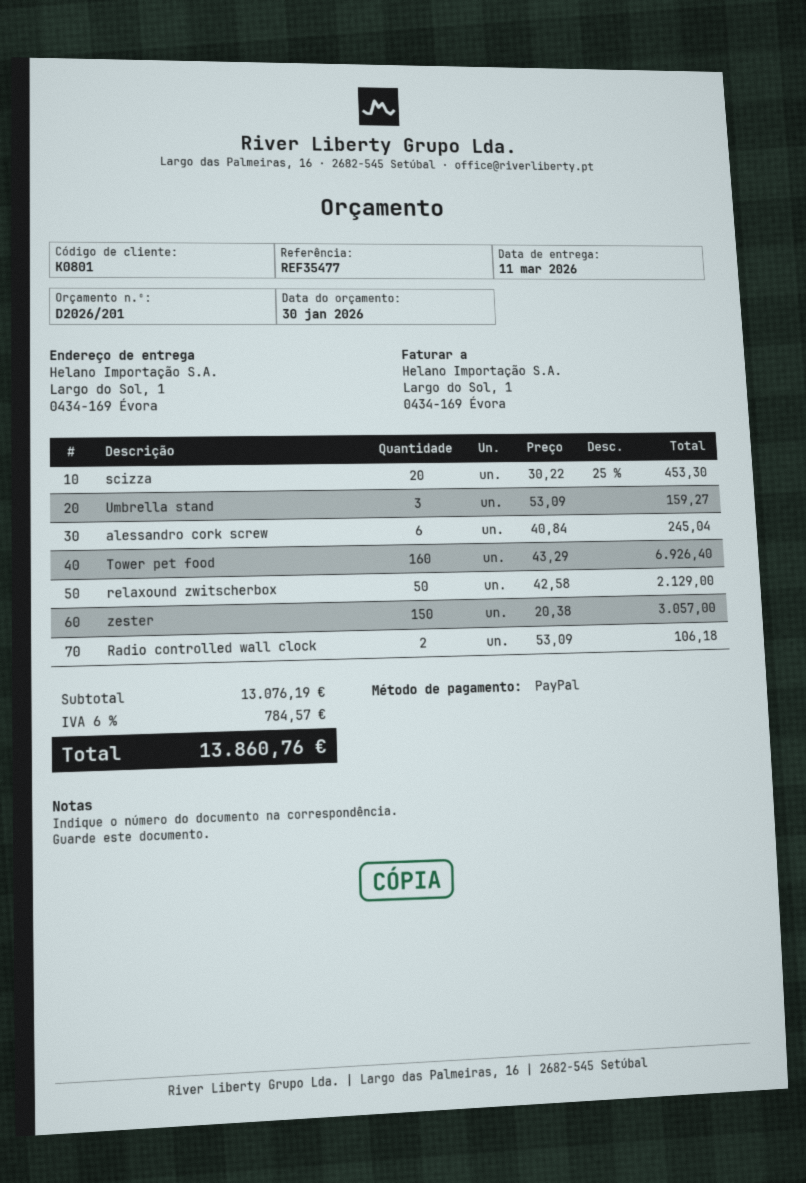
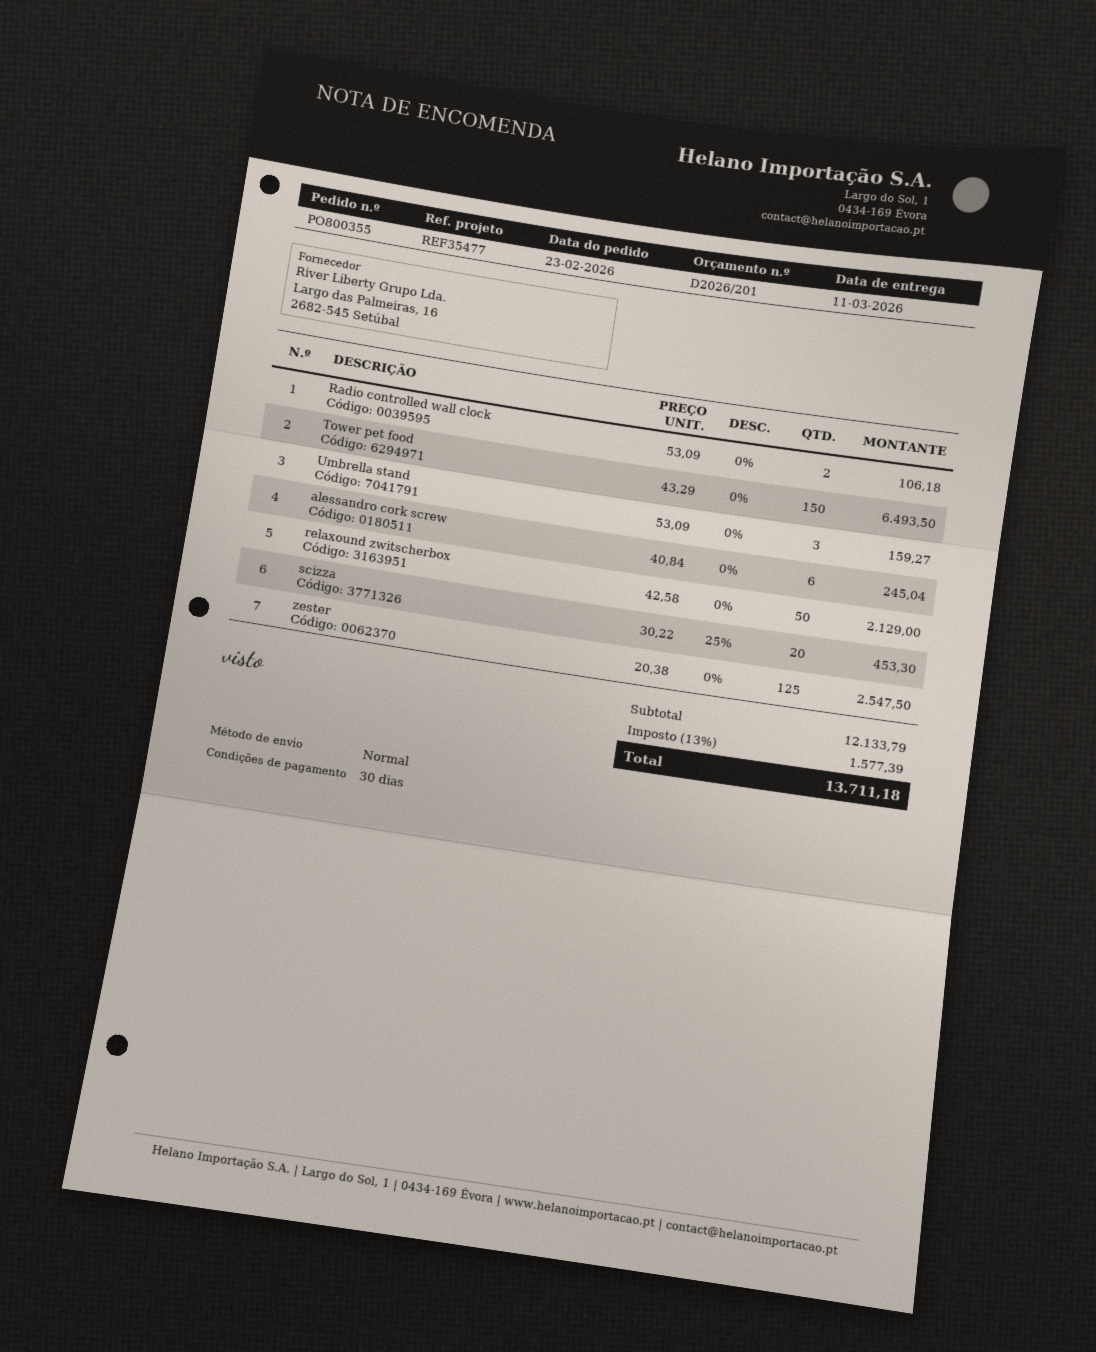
Tower pet food: 160 x 43.29 = 6926.40 -> 150 x 43.29 = 6493.50
zester: 150 x 20.38 = 3057.00 -> 125 x 20.38 = 2547.50
subtotal: 13076.19 -> 12133.79
tax: 6% = 784.57 -> 13% = 1577.39
total: 13860.76 -> 13711.18

